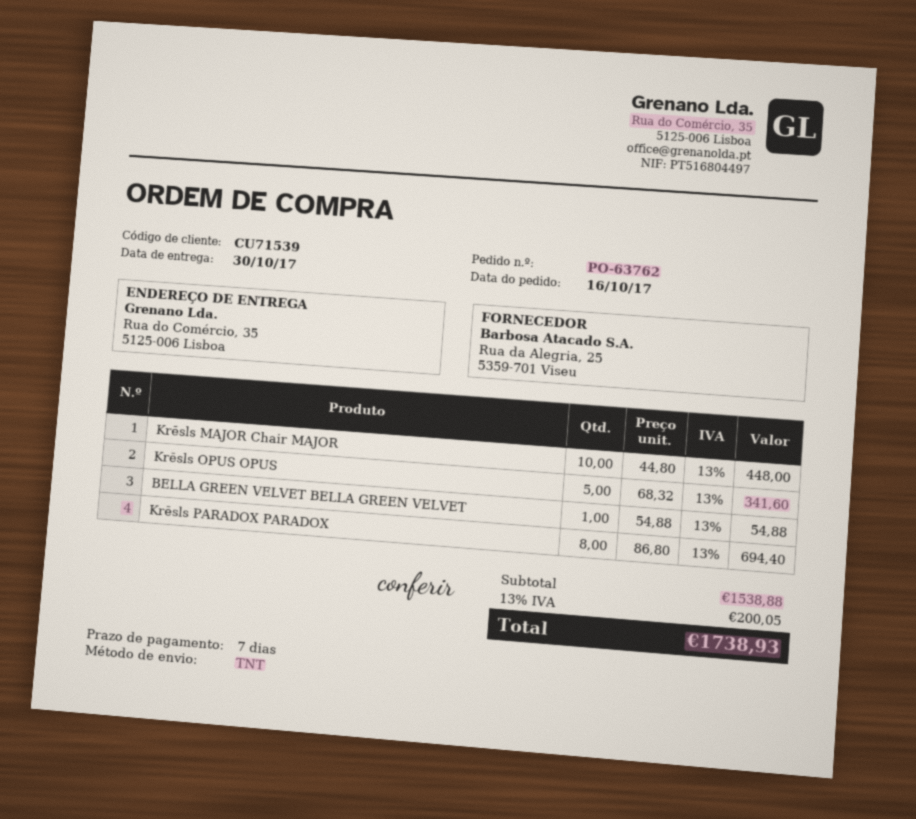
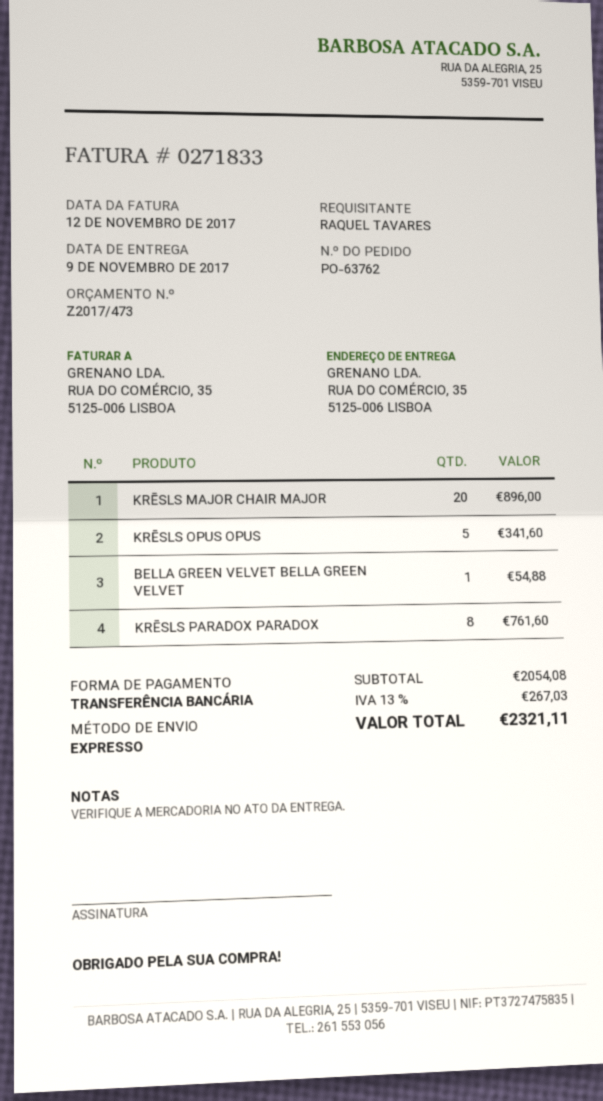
delivery date: 2017-10-30 -> 2017-11-09
shipping method: TNT -> express
Krēsls MAJOR Chair MAJOR: 10 for 448.00 -> 20 for 896.00
Krēsls PARADOX PARADOX: 8 for 694.40 -> 8 for 761.60
subtotal: 1538.88 -> 2054.08
tax: 13% = 200.05 -> 13% = 267.03
total: 1738.93 -> 2321.11

